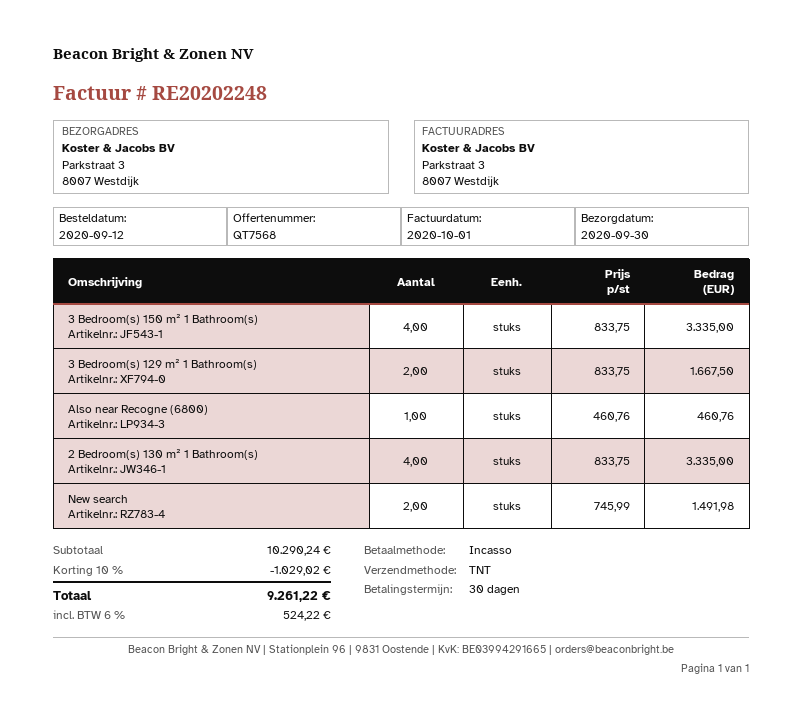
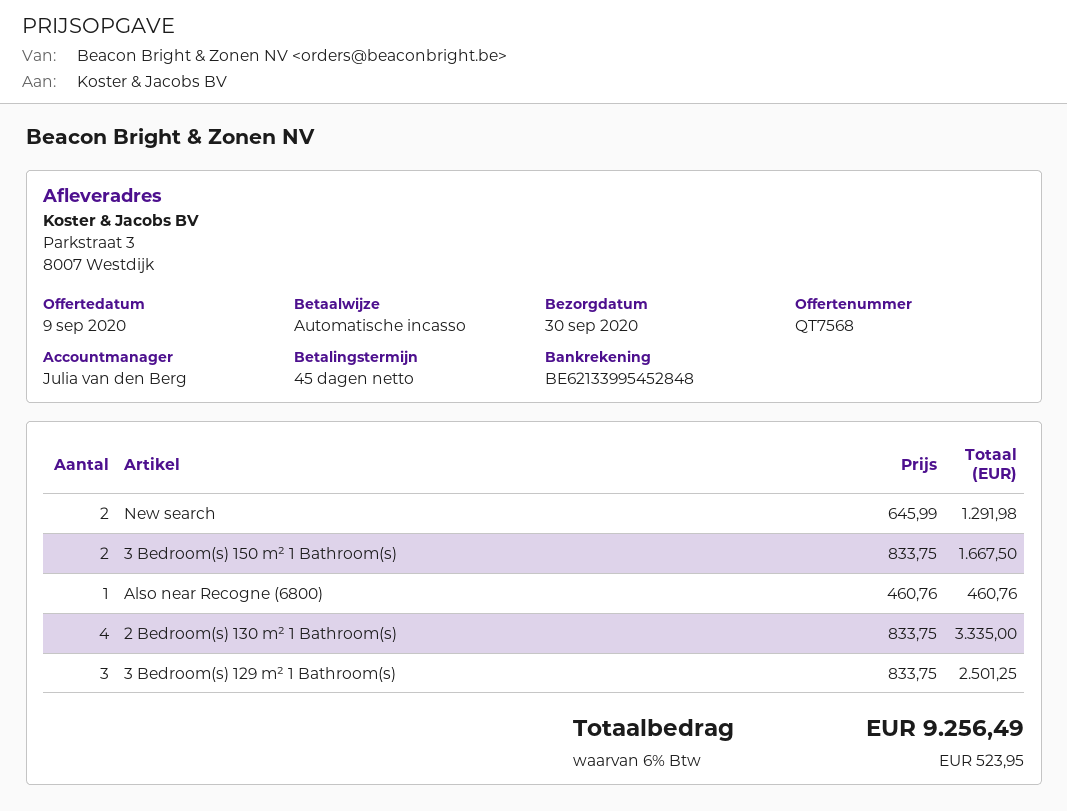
payment terms: 30 days -> 45 days
3 Bedroom(s) 150 m² 1 Bathroom(s): 4 x 833.75 = 3335.00 -> 2 x 833.75 = 1667.50
3 Bedroom(s) 129 m² 1 Bathroom(s): 2 x 833.75 = 1667.50 -> 3 x 833.75 = 2501.25
New search: 2 x 745.99 = 1491.98 -> 2 x 645.99 = 1291.98
discount: 10% = 1029.02 -> none
tax: 6% = 524.22 -> 6% = 523.95
total: 9261.22 -> 9256.49

